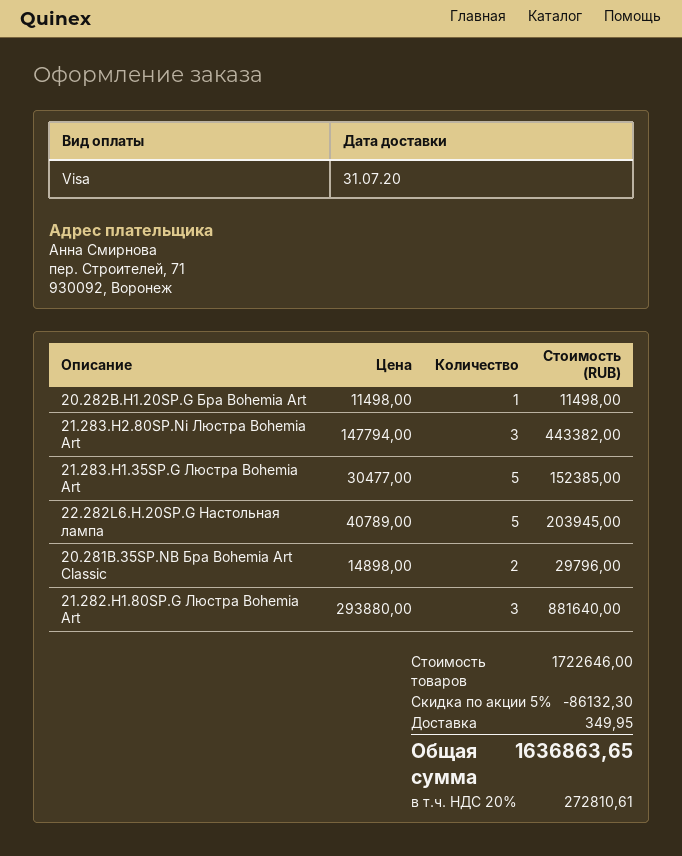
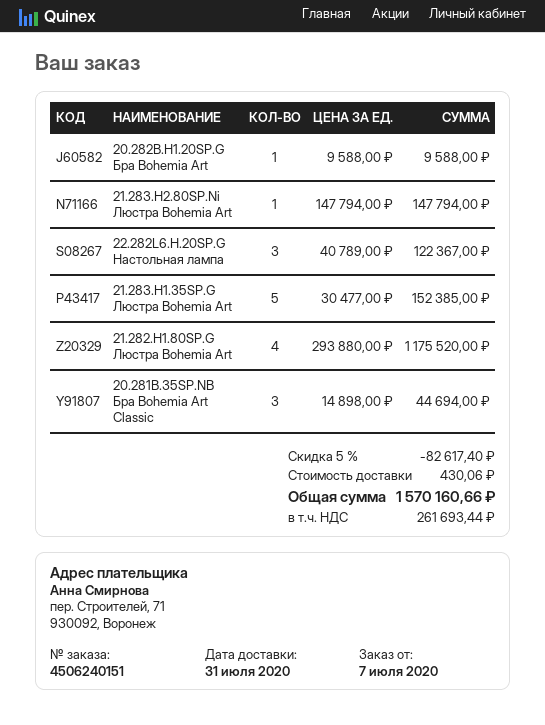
20.282B.H1.20SP.G Бра Bohemia Art: 1 x 11498.00 = 11498.00 -> 1 x 9588.00 = 9588.00
21.283.H2.80SP.Ni Люстра Bohemia Art: 3 x 147794.00 = 443382.00 -> 1 x 147794.00 = 147794.00
22.282L6.H.20SP.G Настольная лампа: 5 x 40789.00 = 203945.00 -> 3 x 40789.00 = 122367.00
20.281B.35SP.NB Бра Bohemia Art Classic: 2 x 14898.00 = 29796.00 -> 3 x 14898.00 = 44694.00
21.282.H1.80SP.G Люстра Bohemia Art: 3 x 293880.00 = 881640.00 -> 4 x 293880.00 = 1175520.00
discount: 5% = 86132.30 -> 5% = 82617.40
shipping: 349.95 -> 430.06
tax: 272810.61 -> 261693.44
total: 1636863.65 -> 1570160.66

